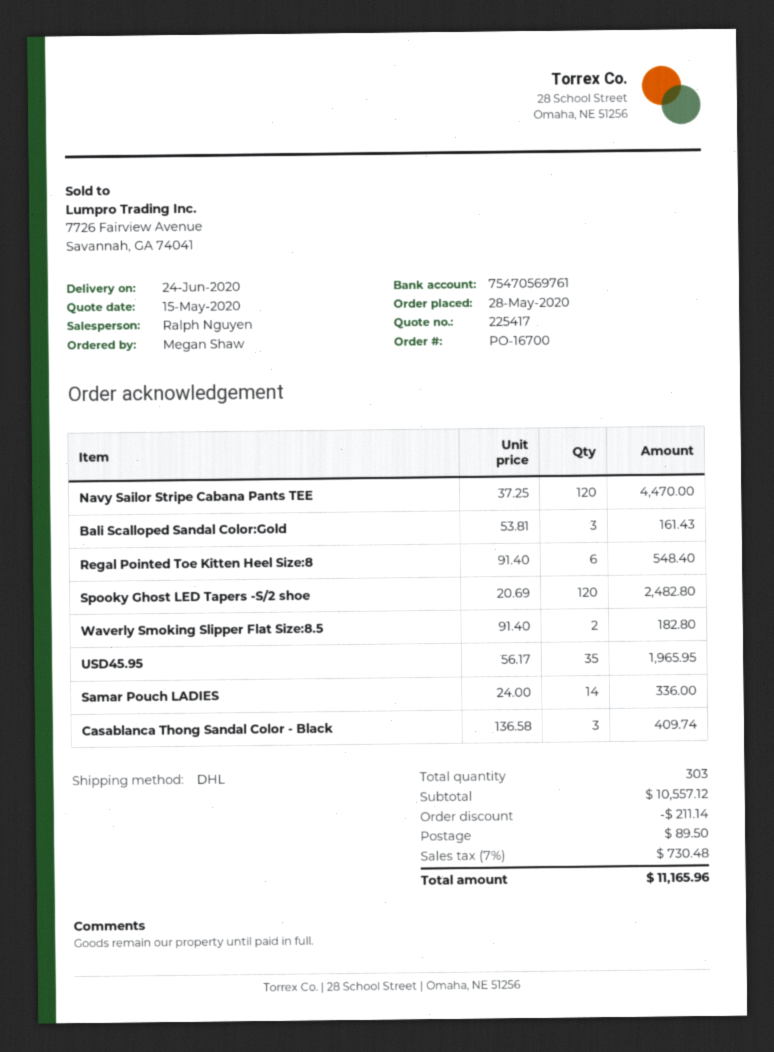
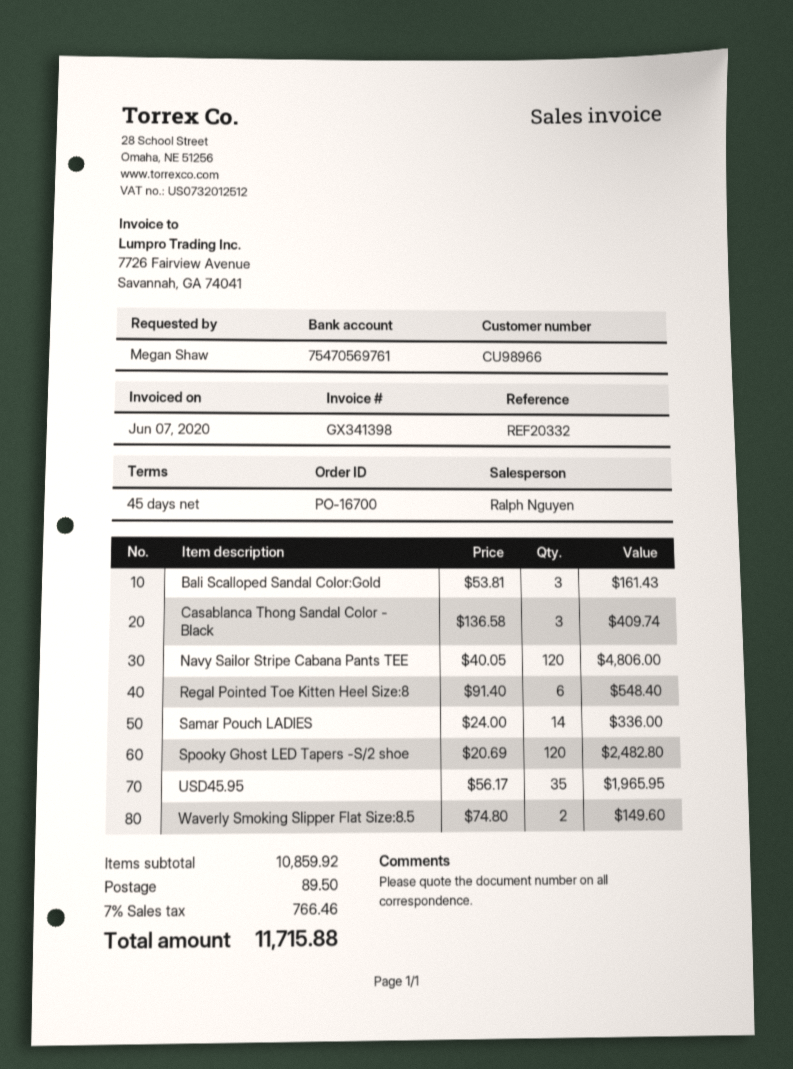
Navy Sailor Stripe Cabana Pants TEE: 120 x 37.25 = 4470.00 -> 120 x 40.05 = 4806.00
Waverly Smoking Slipper Flat Size:8.5: 2 x 91.40 = 182.80 -> 2 x 74.80 = 149.60
subtotal: 10557.12 -> 10859.92
discount: 211.14 -> none
tax: 7% = 730.48 -> 7% = 766.46
total: 11165.96 -> 11715.88

